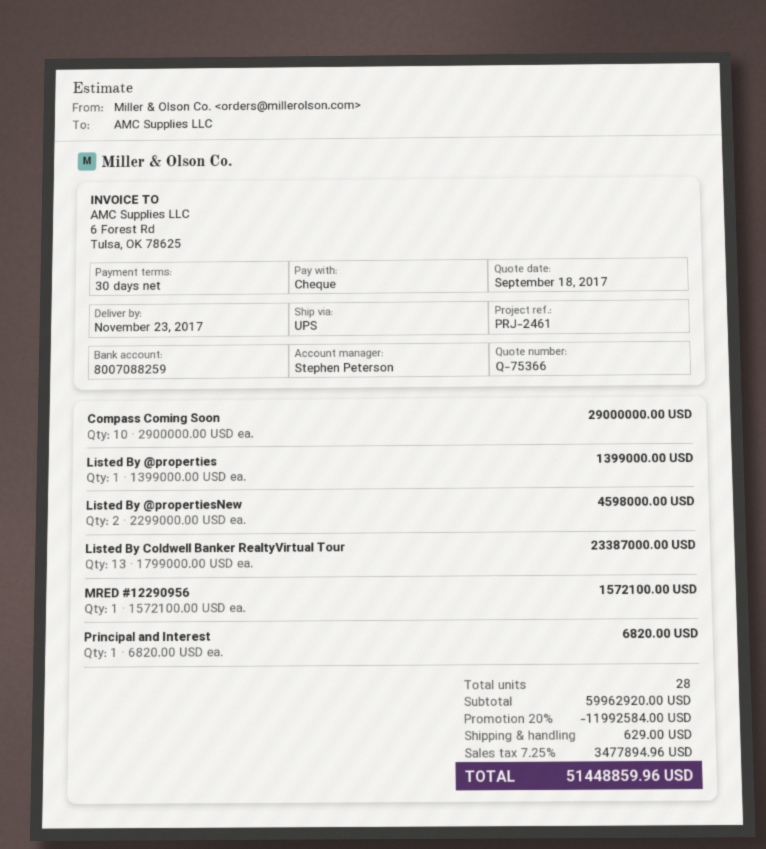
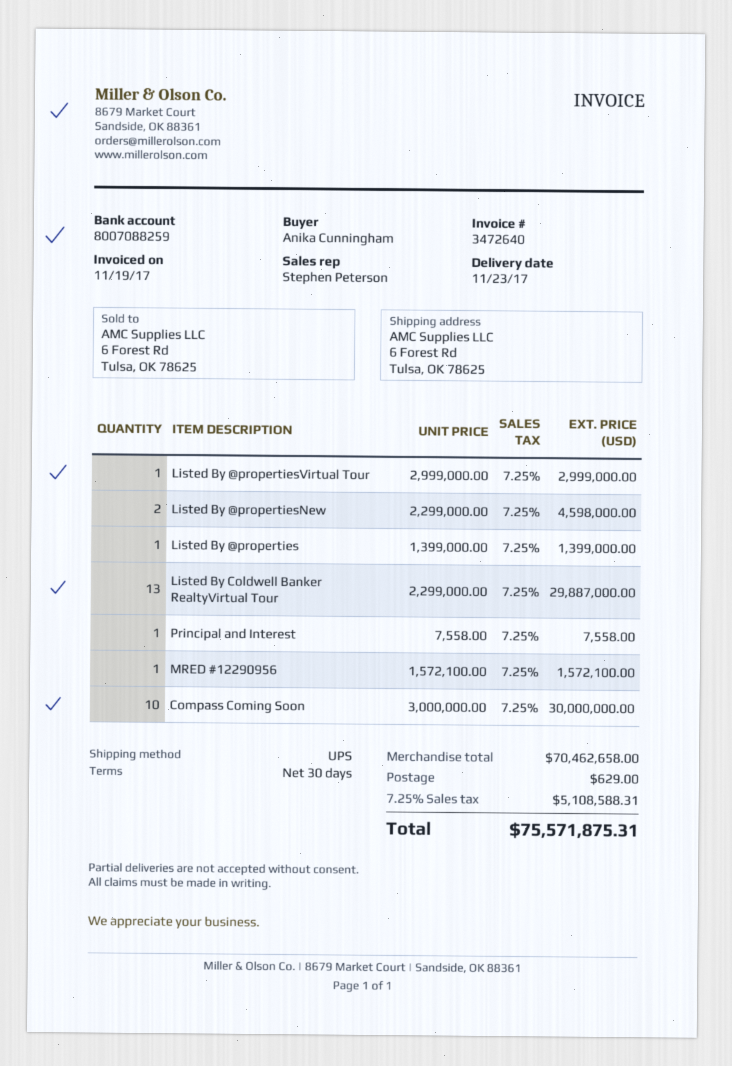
Compass Coming Soon: 10 x 2900000.00 = 29000000.00 -> 10 x 3000000.00 = 30000000.00
Listed By Coldwell Banker RealtyVirtual Tour: 13 x 1799000.00 = 23387000.00 -> 13 x 2299000.00 = 29887000.00
Principal and Interest: 1 x 6820.00 = 6820.00 -> 1 x 7558.00 = 7558.00
Listed By @propertiesVirtual Tour: none -> 1 x 2999000.00 = 2999000.00
subtotal: 59962920.00 -> 70462658.00
discount: 20% = 11992584.00 -> none
tax: 7.25% = 3477894.96 -> 7.25% = 5108588.31
total: 51448859.96 -> 75571875.31

